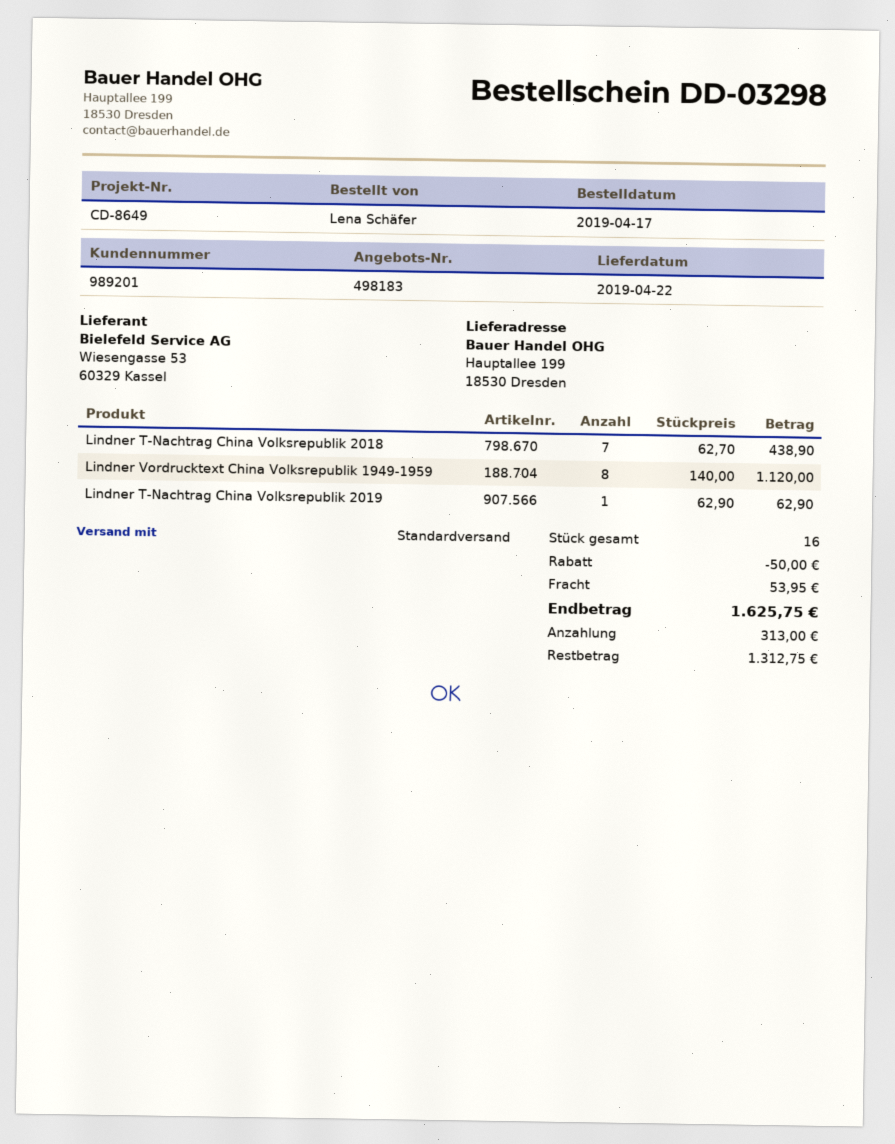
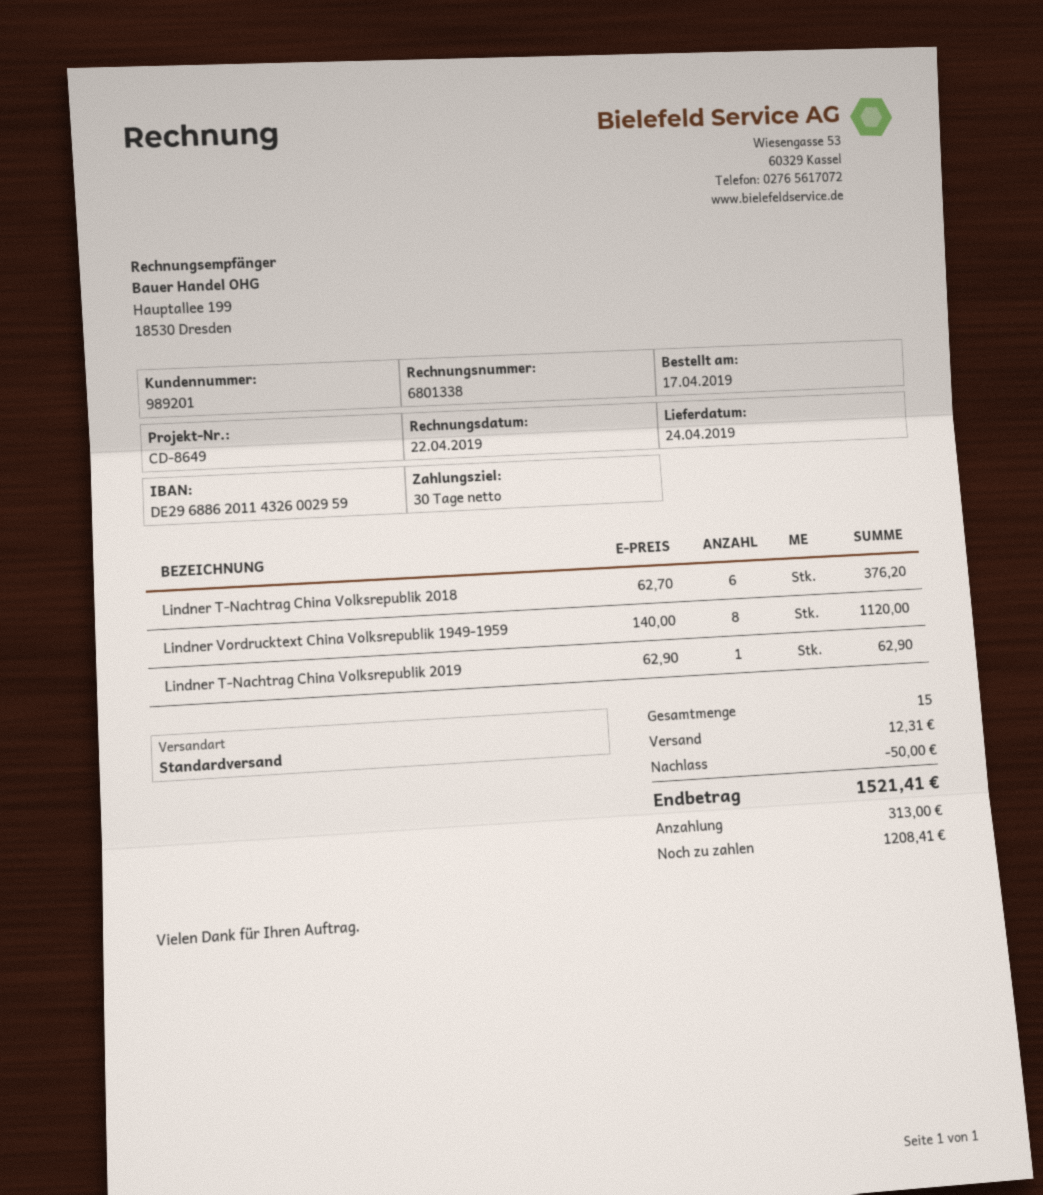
delivery date: 2019-04-22 -> 2019-04-24
Lindner T-Nachtrag China Volksrepublik 2018: 7 x 62.70 = 438.90 -> 6 x 62.70 = 376.20
total quantity: 16 -> 15
shipping: 53.95 -> 12.31
total: 1625.75 -> 1521.41
balance: 1312.75 -> 1208.41

